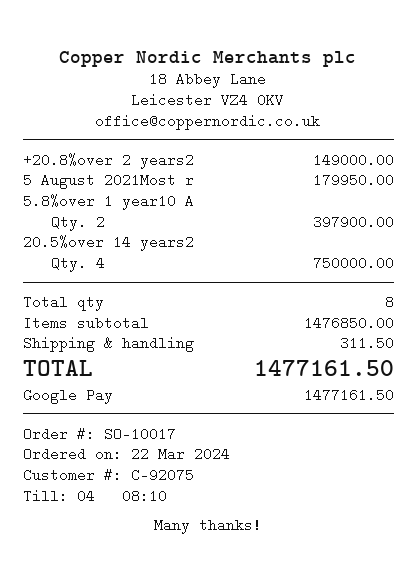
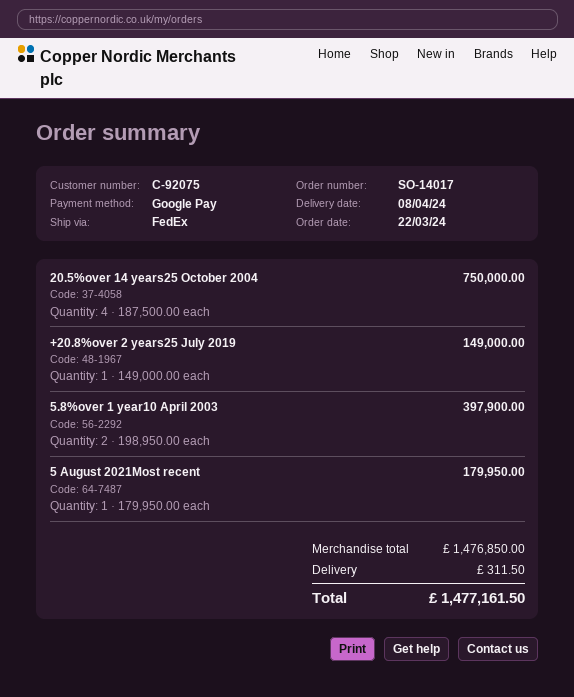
order number: SO-10017 -> SO-14017

